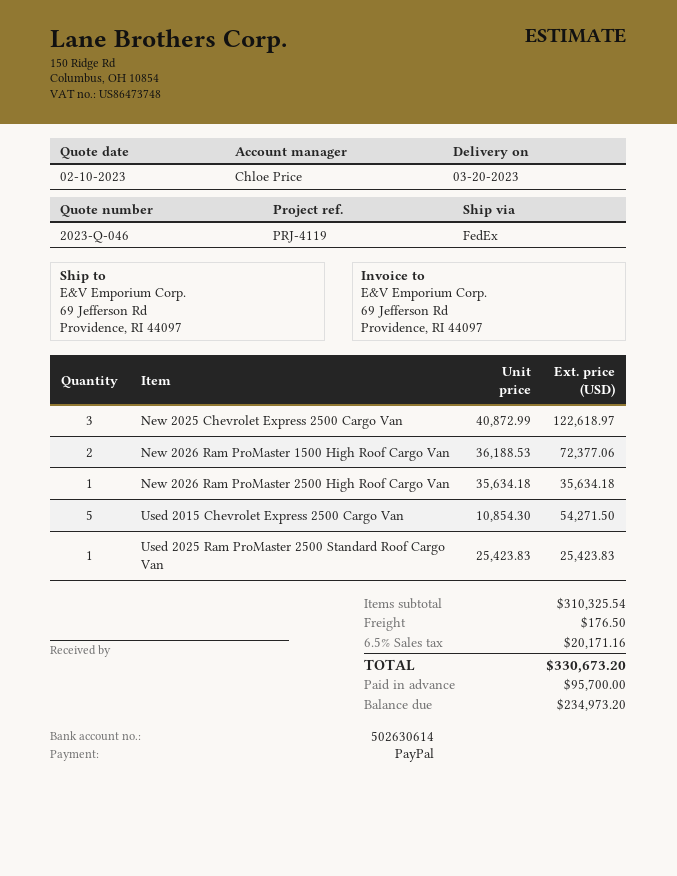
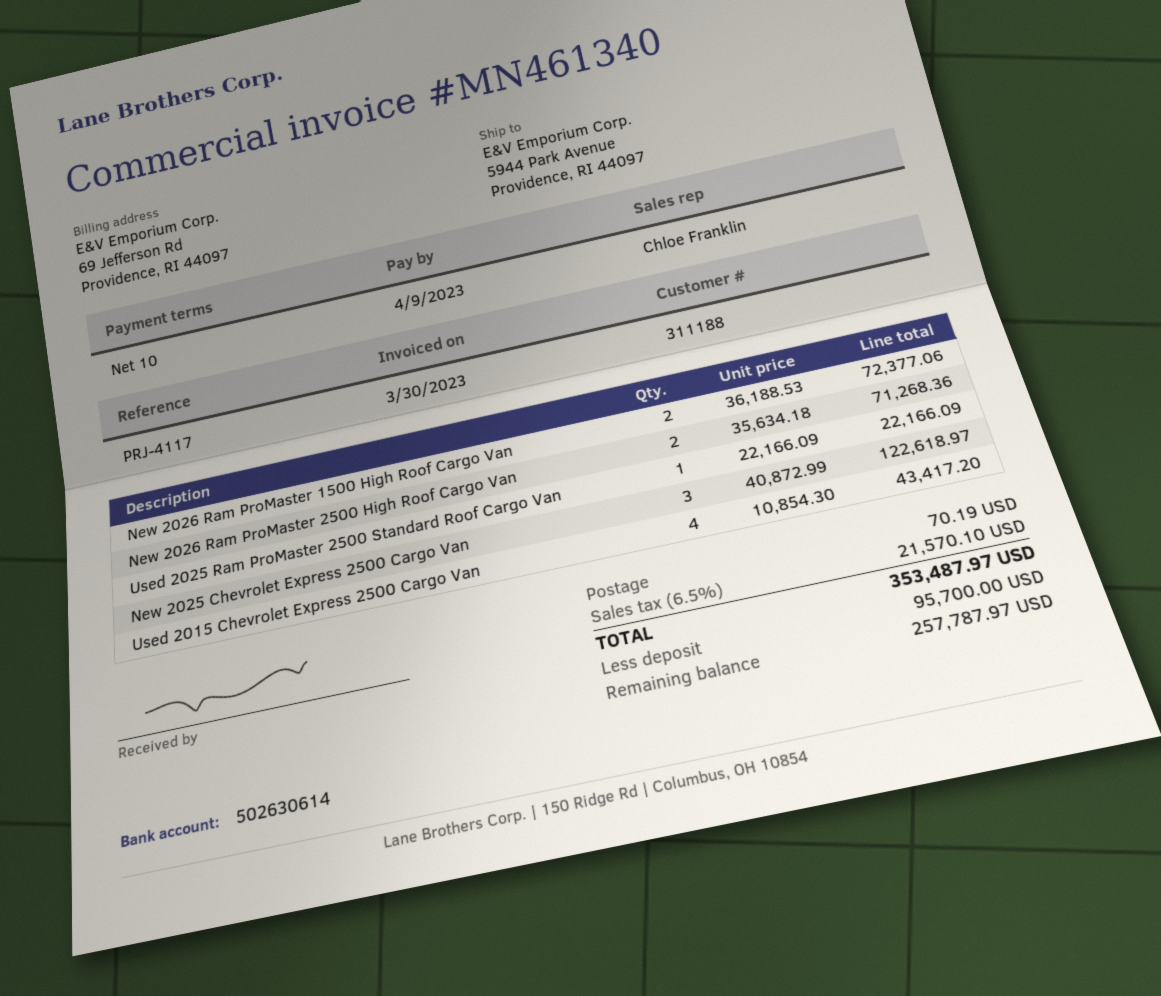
reference: PRJ-4119 -> PRJ-4117
sales rep: Chloe Price -> Chloe Franklin
ship to: 69 Jefferson Rd, Providence, RI 44097 -> 5944 Park Avenue, Providence, RI 44097
New 2026 Ram ProMaster 2500 High Roof Cargo Van: 1 x 35634.18 = 35634.18 -> 2 x 35634.18 = 71268.36
Used 2015 Chevrolet Express 2500 Cargo Van: 5 x 10854.30 = 54271.50 -> 4 x 10854.30 = 43417.20
Used 2025 Ram ProMaster 2500 Standard Roof Cargo Van: 1 x 25423.83 = 25423.83 -> 1 x 22166.09 = 22166.09
shipping: 176.50 -> 70.19
tax: 6.5% = 20171.16 -> 6.5% = 21570.10
total: 330673.20 -> 353487.97
balance: 234973.20 -> 257787.97

